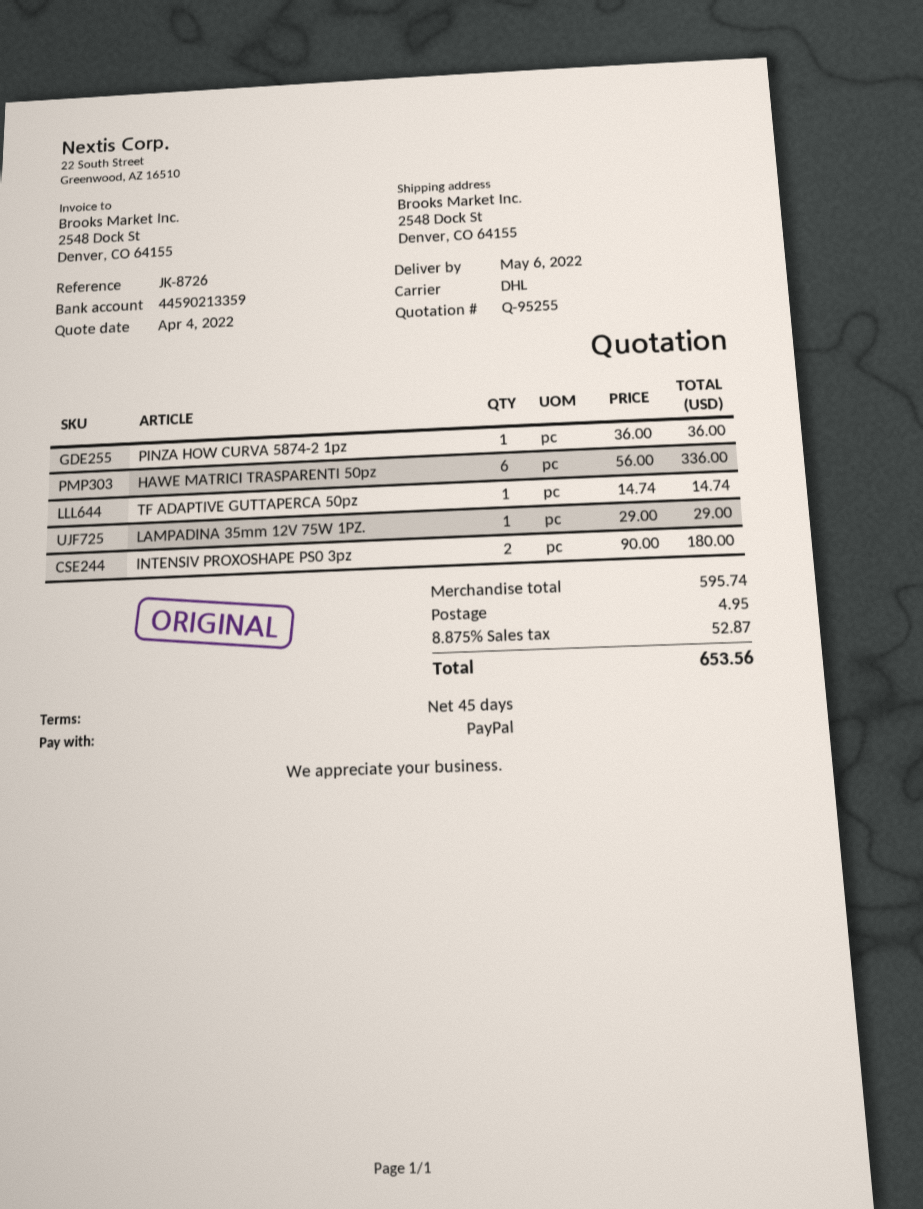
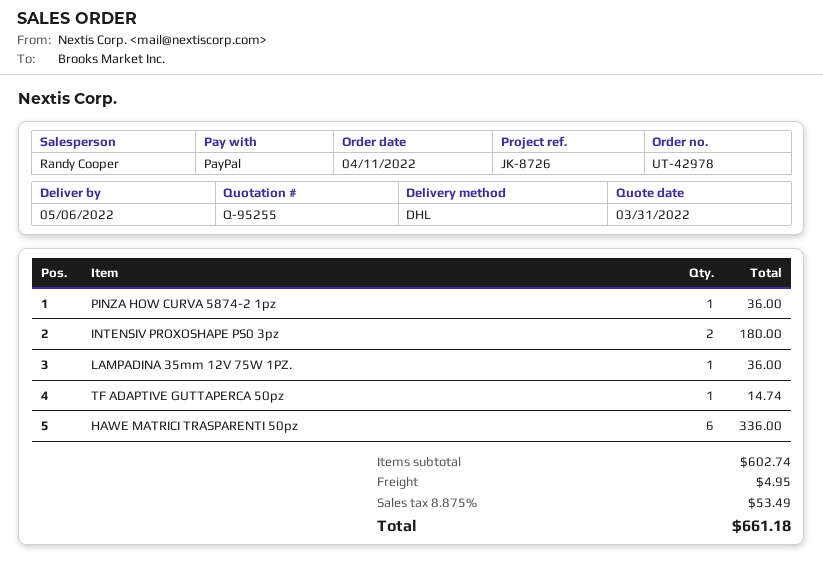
quote date: 2022-04-04 -> 2022-03-31
LAMPADINA 35mm 12V 75W 1PZ.: 1 for 29.00 -> 1 for 36.00
subtotal: 595.74 -> 602.74
tax: 8.875% = 52.87 -> 8.875% = 53.49
total: 653.56 -> 661.18

